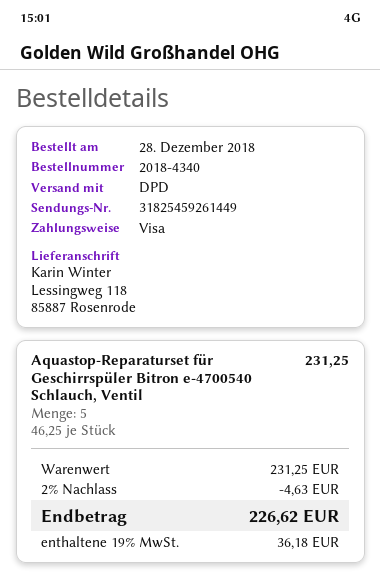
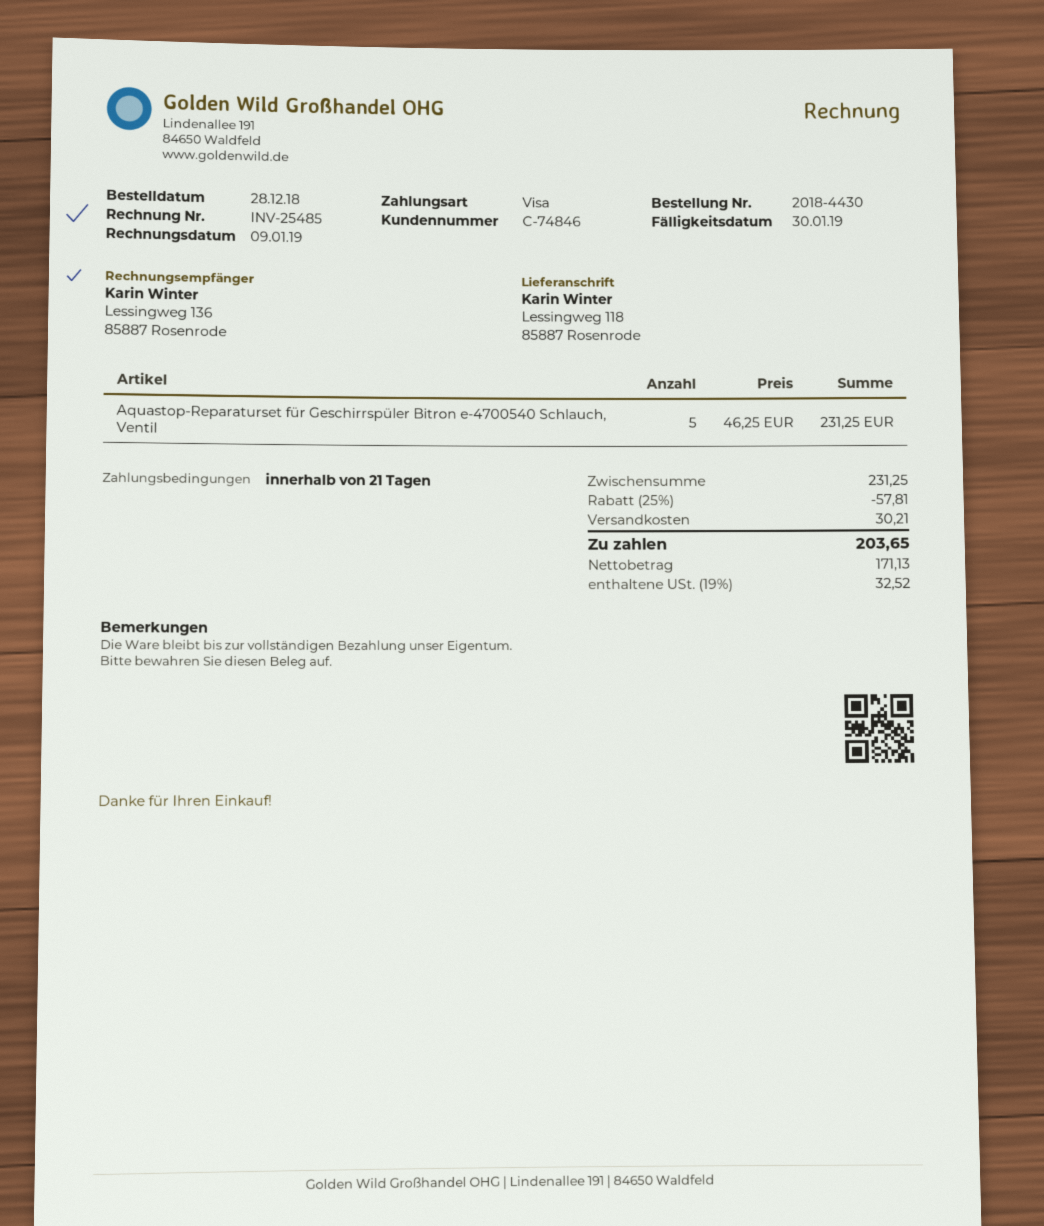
order number: 2018-4340 -> 2018-4430
discount: 2% = 4.63 -> 25% = 57.81
shipping: none -> 30.21
tax: 19% = 36.18 -> 19% = 32.52
total: 226.62 -> 203.65

